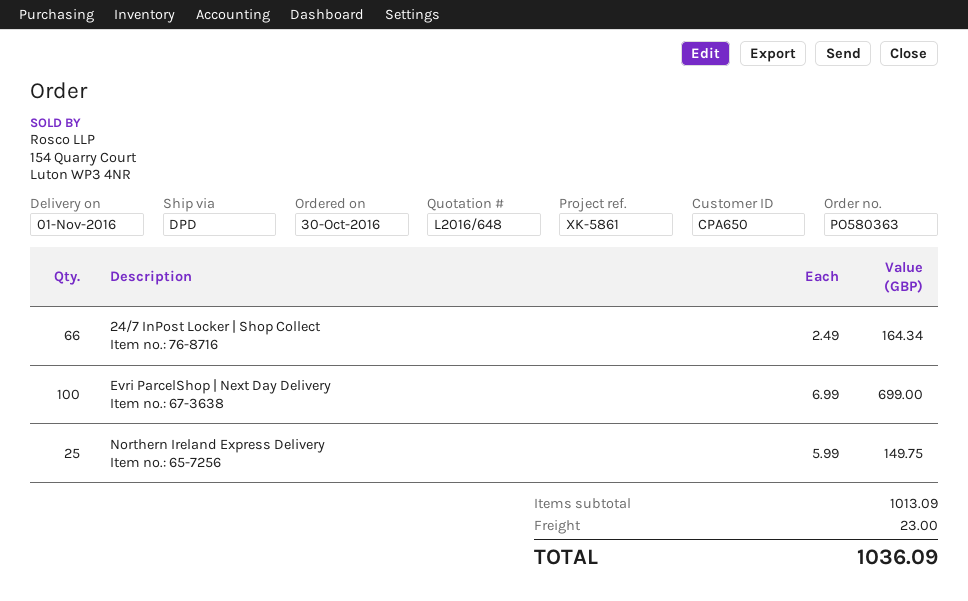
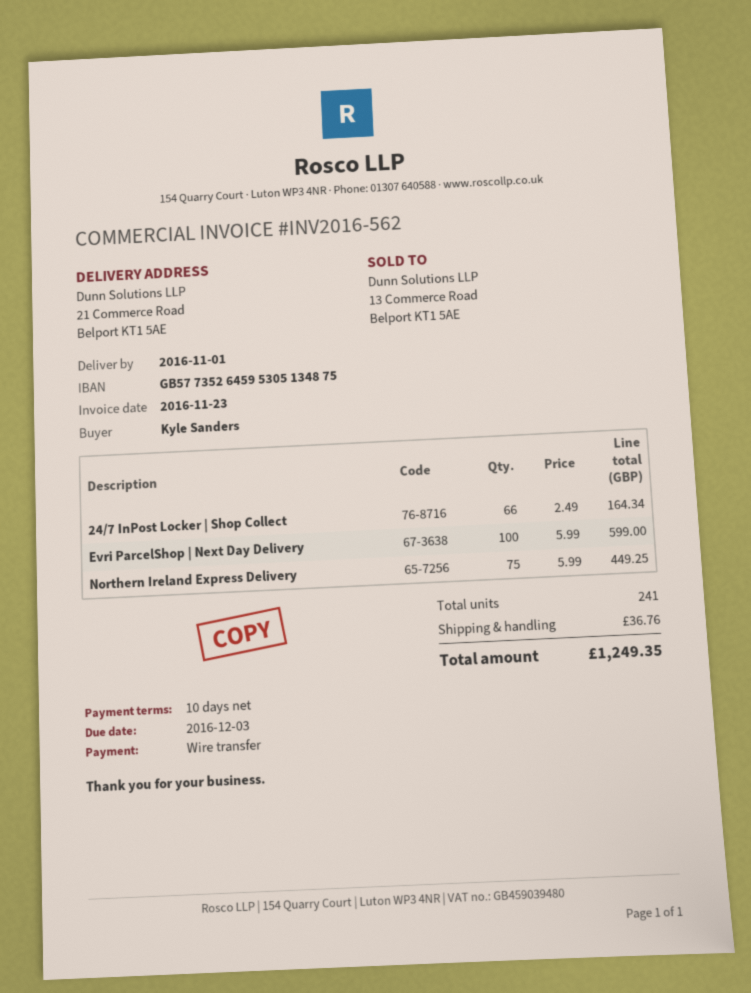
Evri ParcelShop | Next Day Delivery: 100 x 6.99 = 699.00 -> 100 x 5.99 = 599.00
Northern Ireland Express Delivery: 25 x 5.99 = 149.75 -> 75 x 5.99 = 449.25
shipping: 23.00 -> 36.76
total: 1036.09 -> 1249.35

